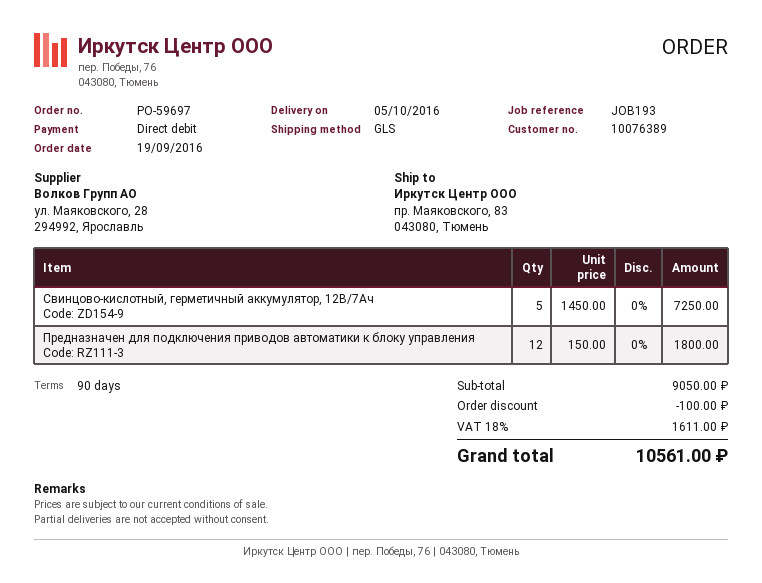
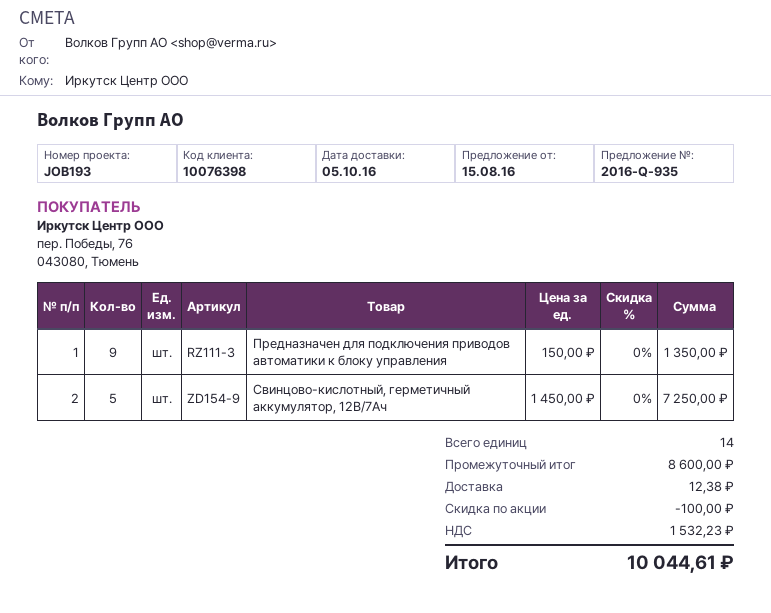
customer number: 10076389 -> 10076398
Предназначен для подключения приводов автоматики к блоку управления: 12 x 150.00 = 1800.00 -> 9 x 150.00 = 1350.00
subtotal: 9050.00 -> 8600.00
shipping: none -> 12.38
tax: 1611.00 -> 1532.23
total: 10561.00 -> 10044.61

